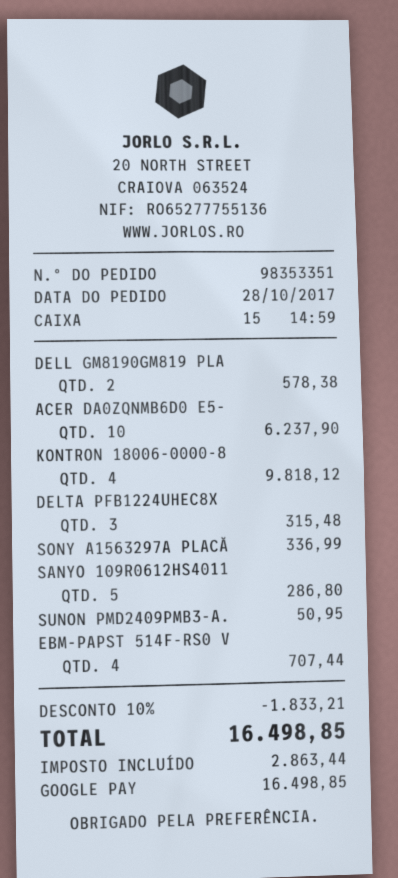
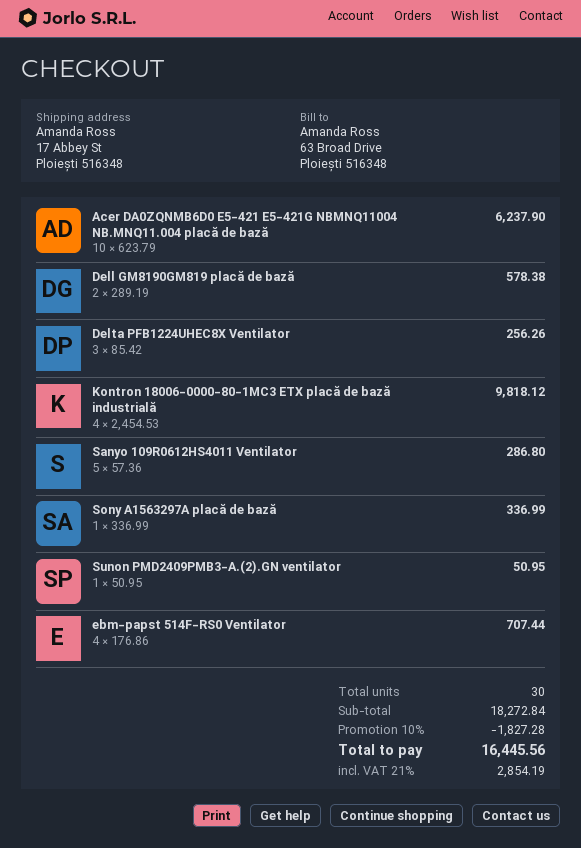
DELTA PFB1224UHEC8X: 3 for 315.48 -> 3 for 256.26
discount: 10% = 1833.21 -> 10% = 1827.28
tax: 2863.44 -> 2854.19
total: 16498.85 -> 16445.56

